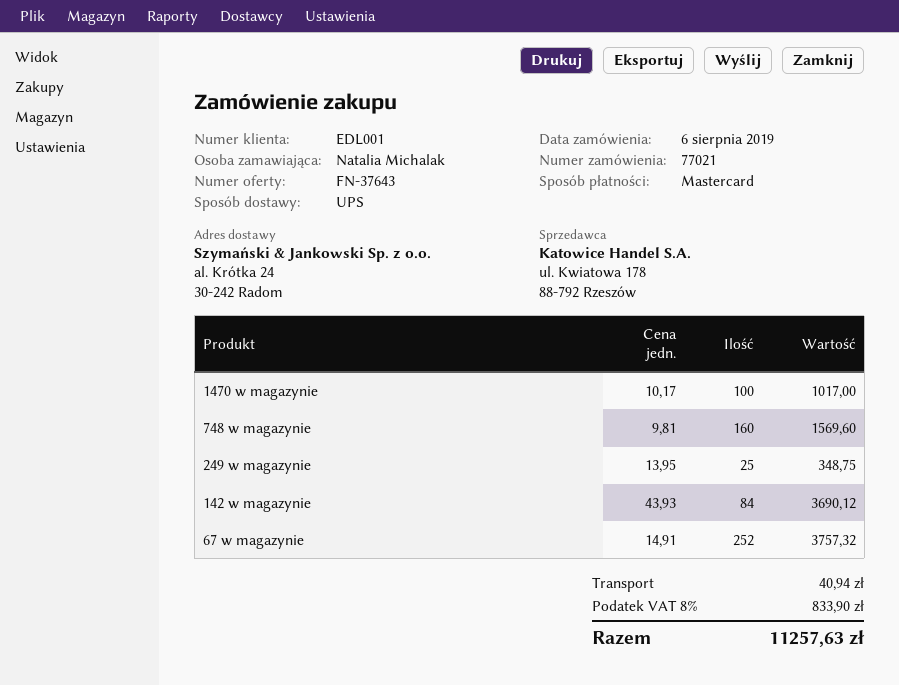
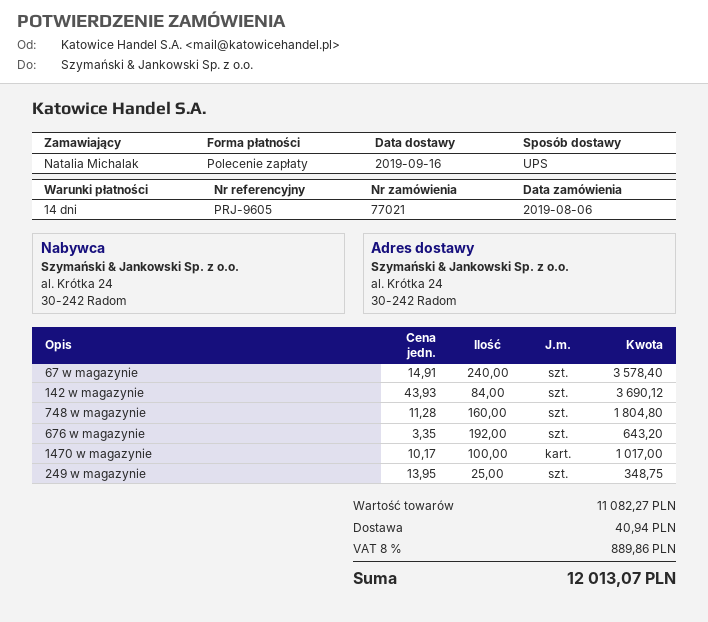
payment method: Mastercard -> direct debit
748 w magazynie: 160 x 9.81 = 1569.60 -> 160 x 11.28 = 1804.80
67 w magazynie: 252 x 14.91 = 3757.32 -> 240 x 14.91 = 3578.40
676 w magazynie: none -> 192 x 3.35 = 643.20
tax: 8% = 833.90 -> 8% = 889.86
total: 11257.63 -> 12013.07

